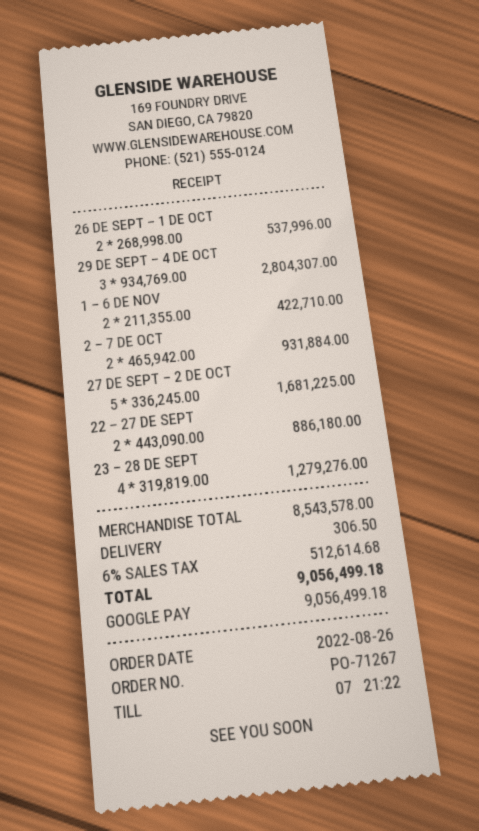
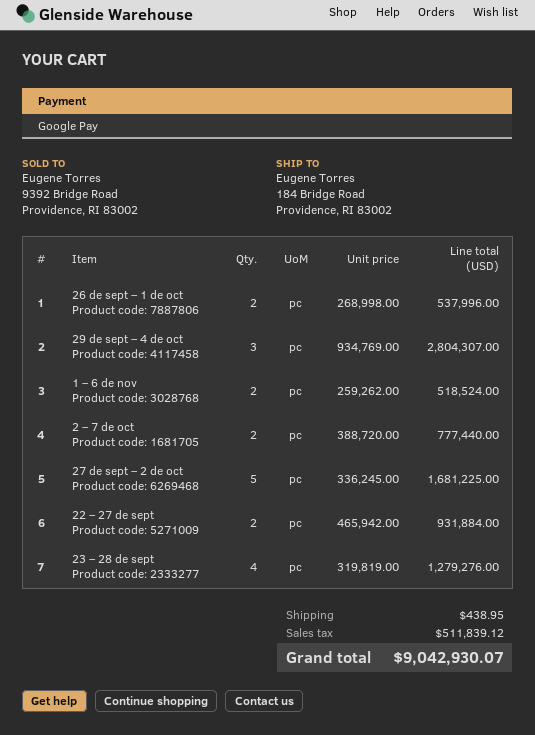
1 – 6 DE NOV: 2 x 211355.00 = 422710.00 -> 2 x 259262.00 = 518524.00
2 – 7 DE OCT: 2 x 465942.00 = 931884.00 -> 2 x 388720.00 = 777440.00
22 – 27 DE SEPT: 2 x 443090.00 = 886180.00 -> 2 x 465942.00 = 931884.00
shipping: 306.50 -> 438.95
tax: 512614.68 -> 511839.12
total: 9056499.18 -> 9042930.07

